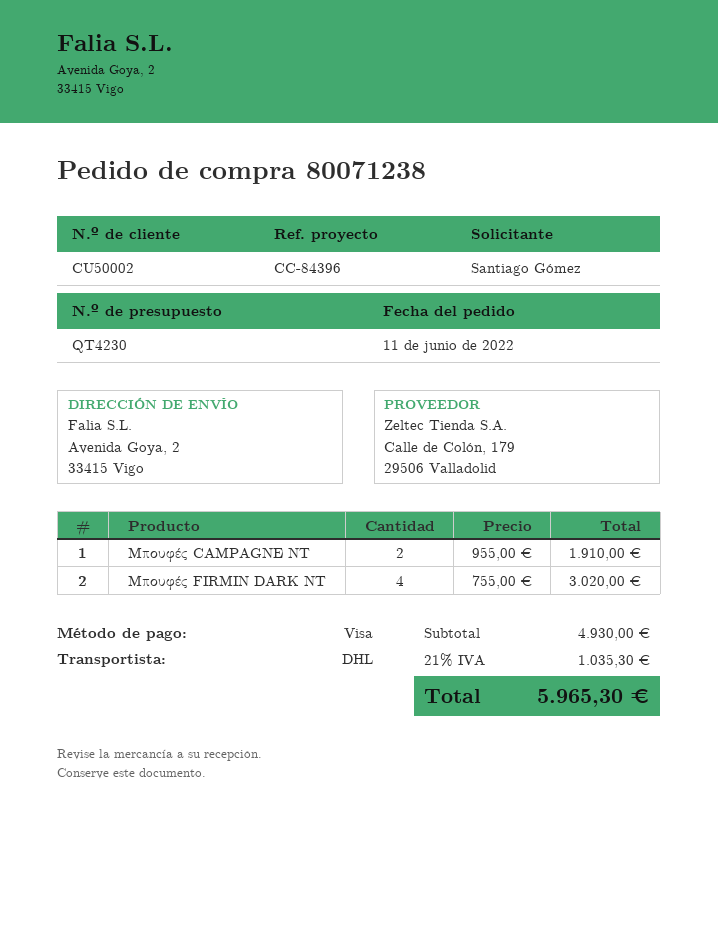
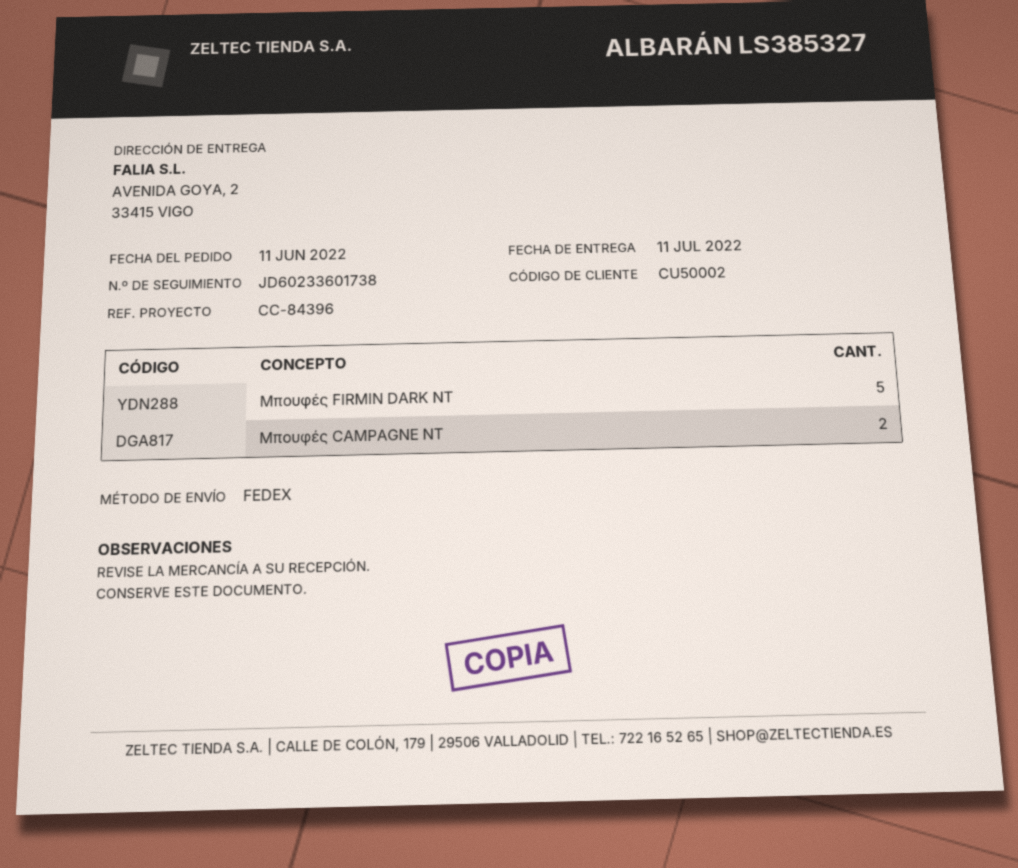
shipping method: DHL -> FedEx
Μπουφές FIRMIN DARK NT: 4 -> 5

